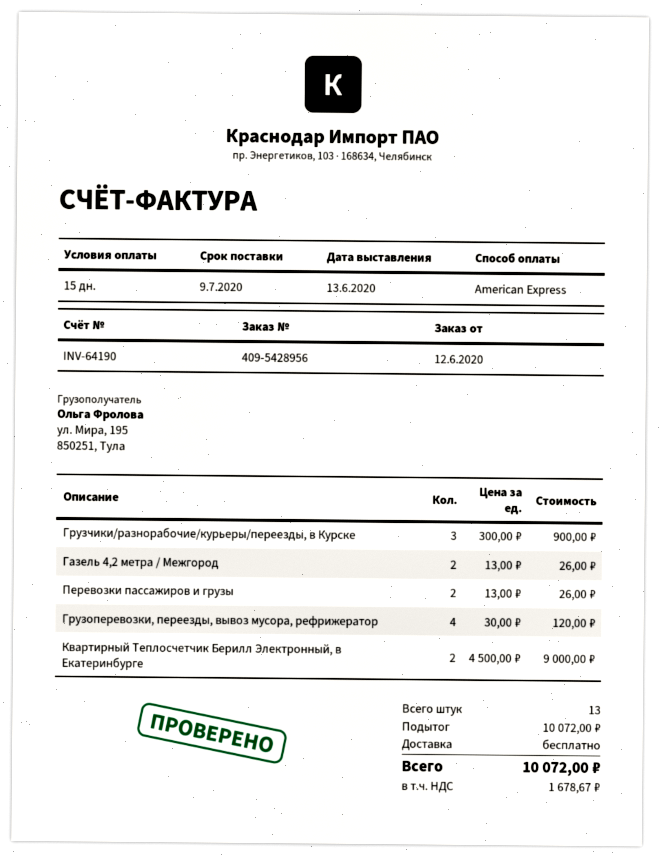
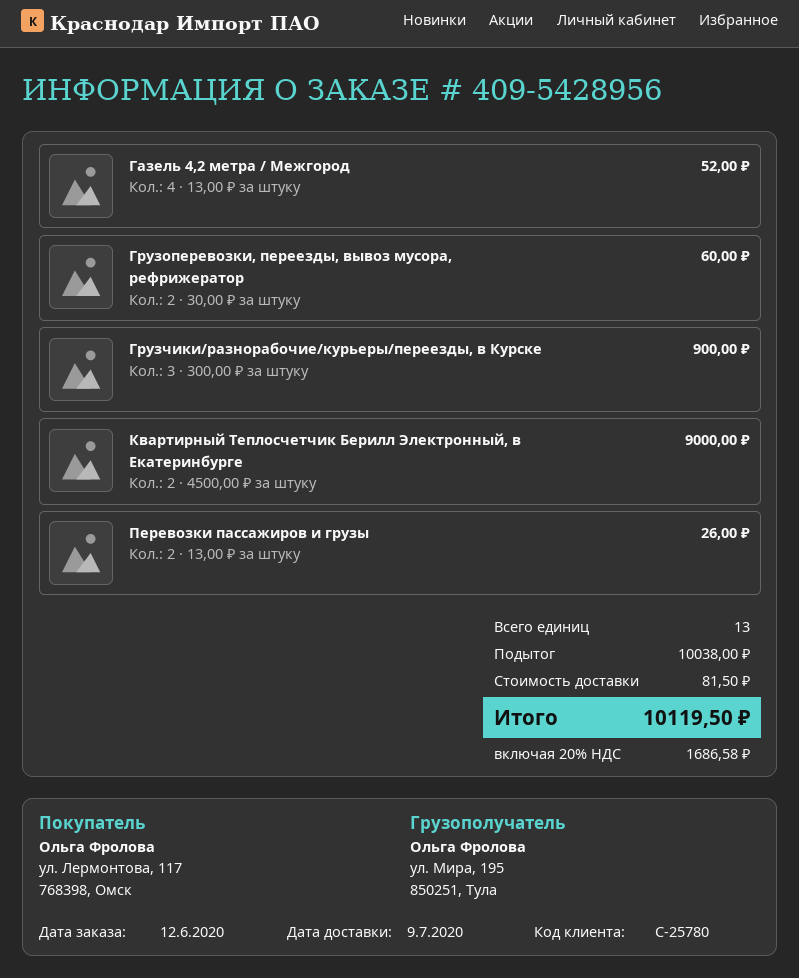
Газель 4,2 метра / Межгород: 2 x 13.00 = 26.00 -> 4 x 13.00 = 52.00
Грузоперевозки, переезды, вывоз мусора, рефрижератор: 4 x 30.00 = 120.00 -> 2 x 30.00 = 60.00
subtotal: 10072.00 -> 10038.00
shipping: 0.00 -> 81.50
tax: 1678.67 -> 1686.58
total: 10072.00 -> 10119.50

